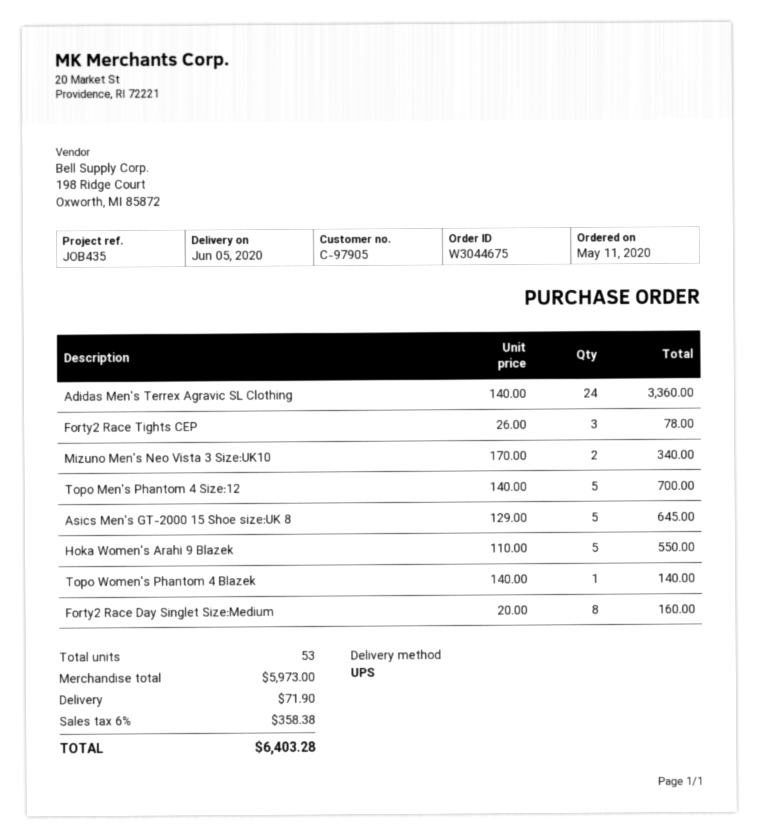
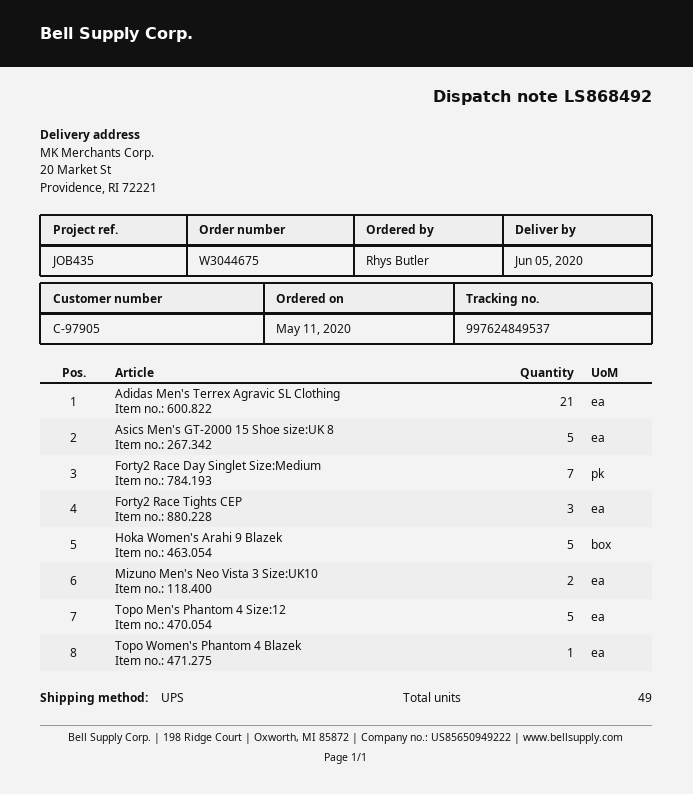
Adidas Men's Terrex Agravic SL Clothing: 24 -> 21
Forty2 Race Day Singlet Size:Medium: 8 -> 7
total quantity: 53 -> 49

